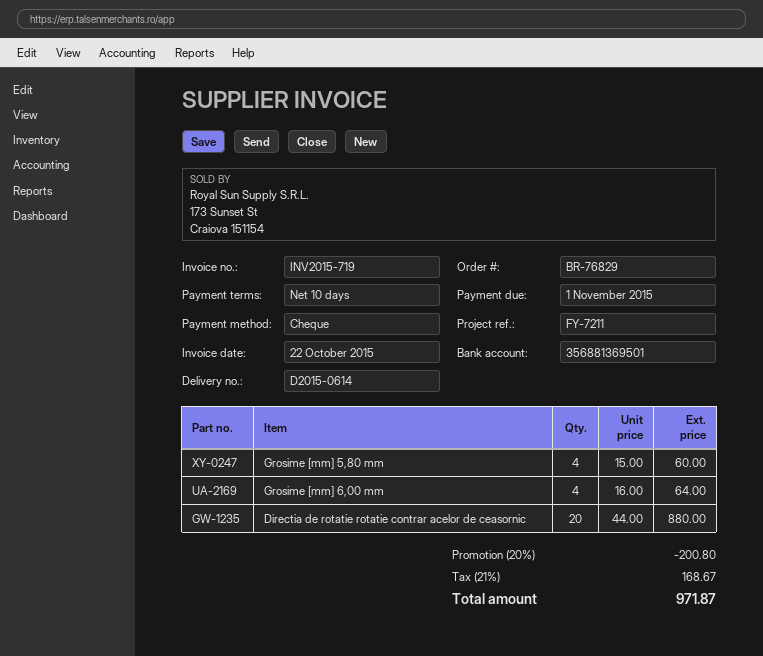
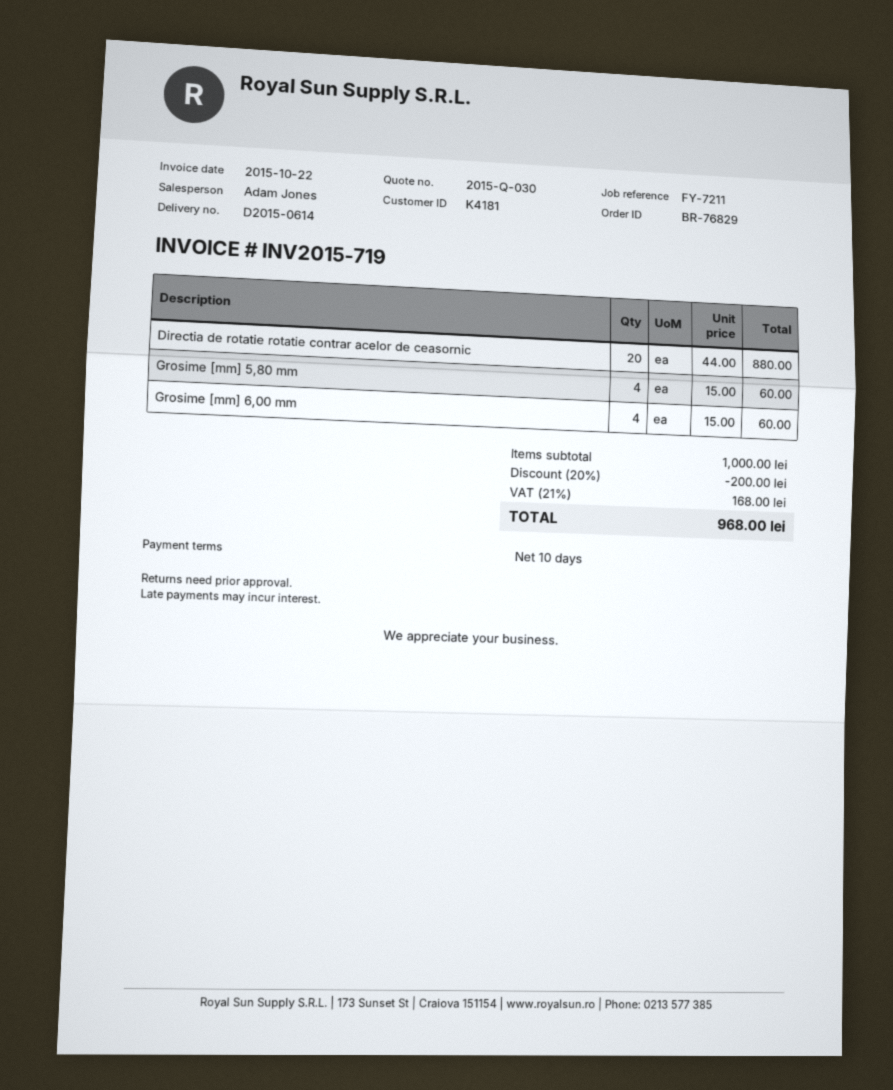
Grosime [mm] 6,00 mm: 4 x 16.00 = 64.00 -> 4 x 15.00 = 60.00
discount: 20% = 200.80 -> 20% = 200.00
tax: 21% = 168.67 -> 21% = 168.00
total: 971.87 -> 968.00

